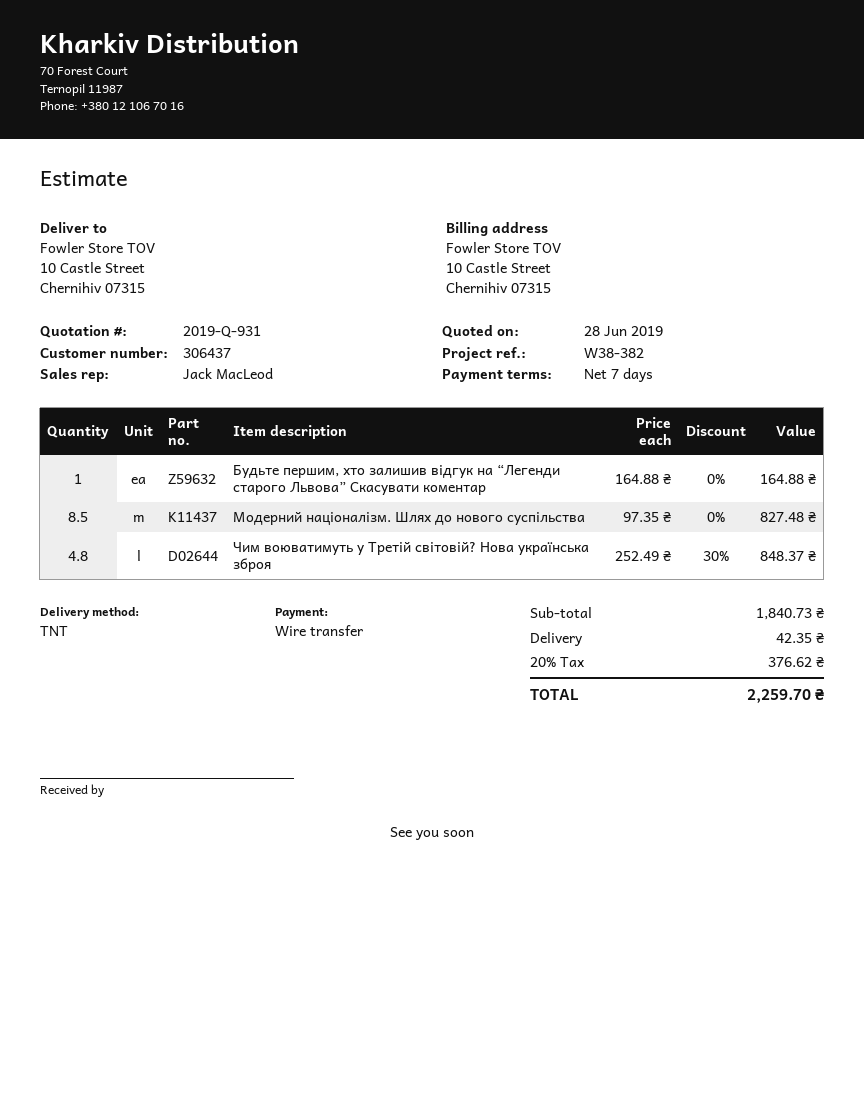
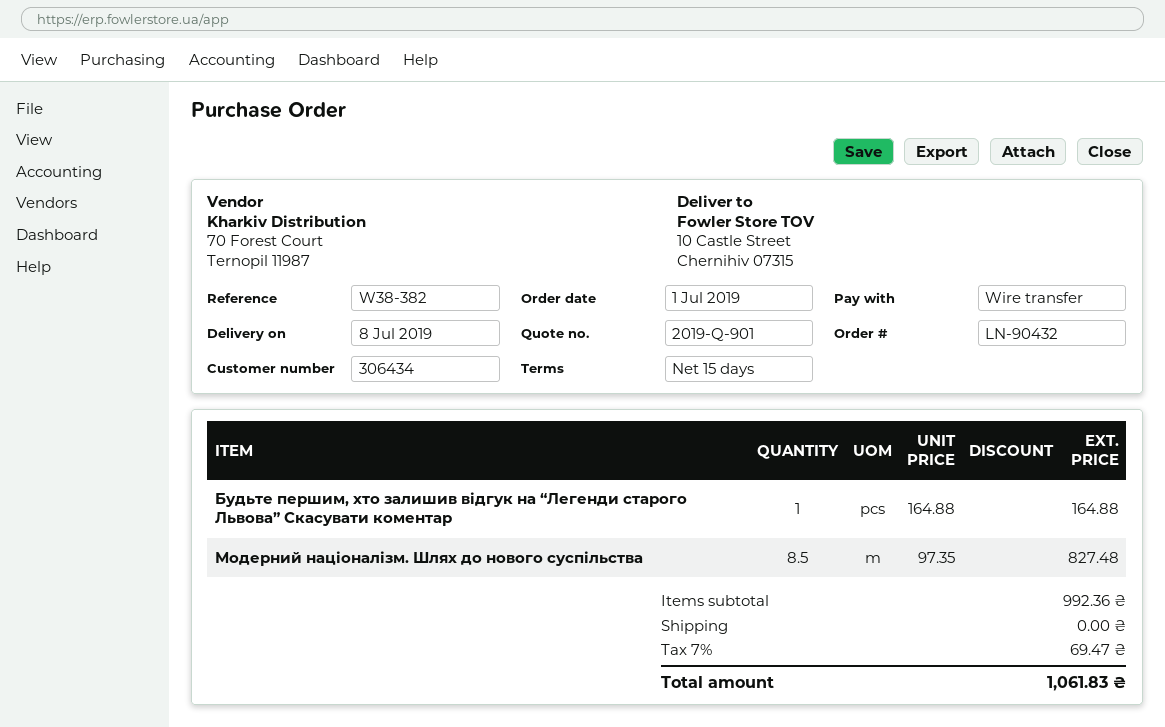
quote number: 2019-Q-931 -> 2019-Q-901
payment terms: 7 days -> 15 days
customer number: 306437 -> 306434
Чим воюватимуть у Третій світовій? Нова українська зброя: 4.8 x 252.49 - 30% = 848.37 -> none
subtotal: 1840.73 -> 992.36
shipping: 42.35 -> 0.00
tax: 20% = 376.62 -> 7% = 69.47
total: 2259.70 -> 1061.83

